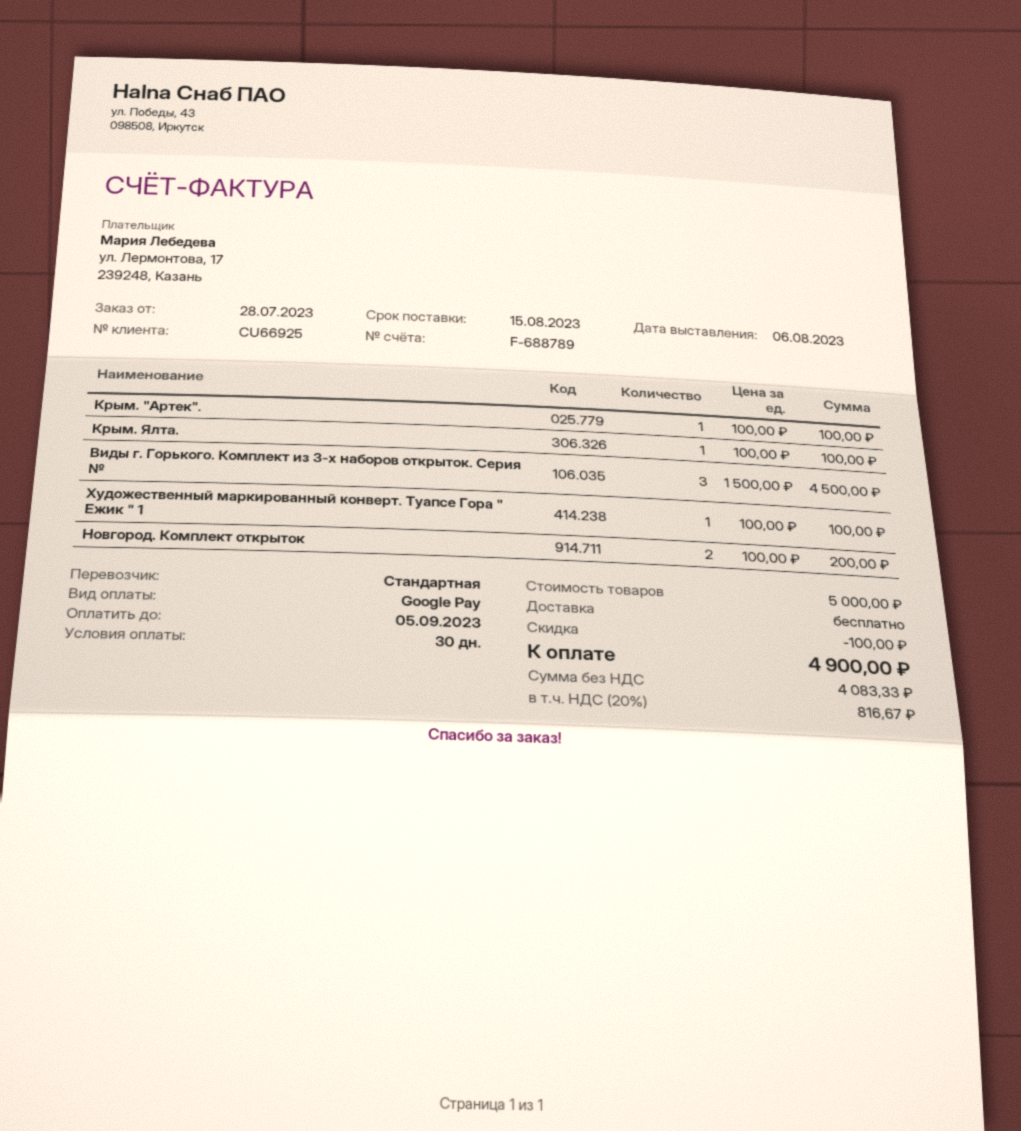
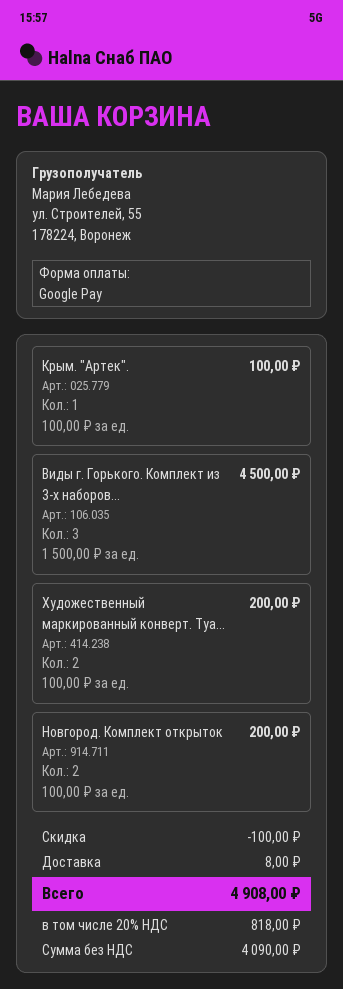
Крым. Ялта.: 1 x 100.00 = 100.00 -> none
Художественный маркированный конверт. Туапсе Гора " Ежик " 1: 1 x 100.00 = 100.00 -> 2 x 100.00 = 200.00
shipping: 0.00 -> 8.00
net: 4083.33 -> 4090.00
tax: 20% = 816.67 -> 20% = 818.00
total: 4900.00 -> 4908.00

